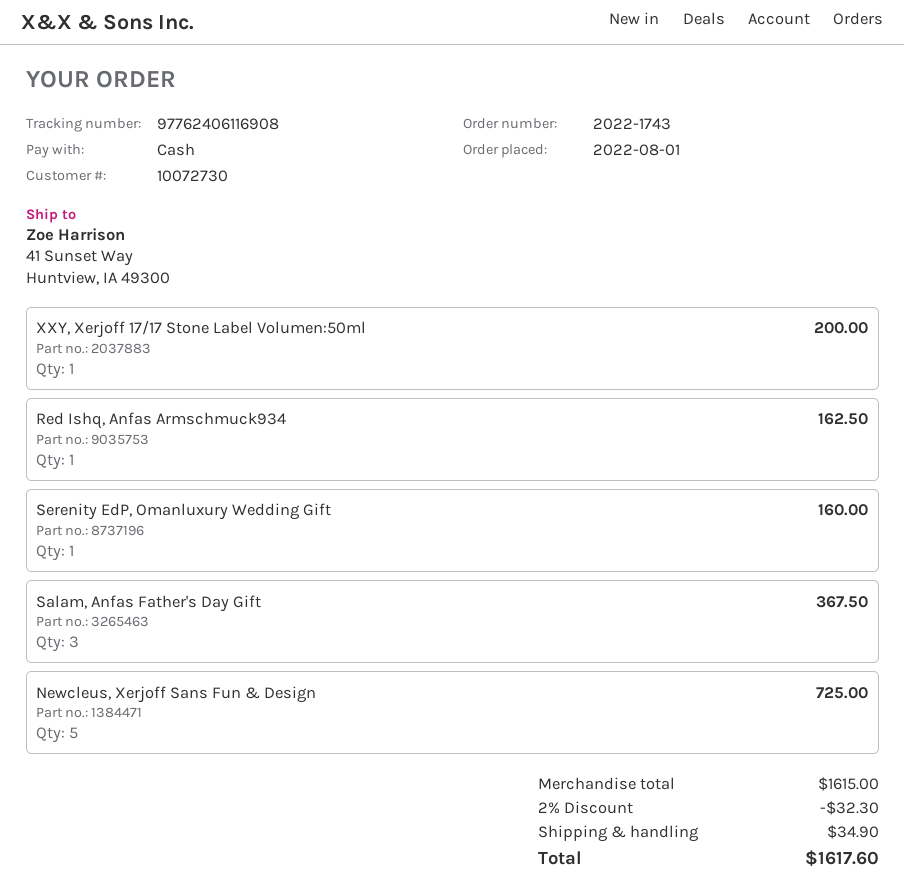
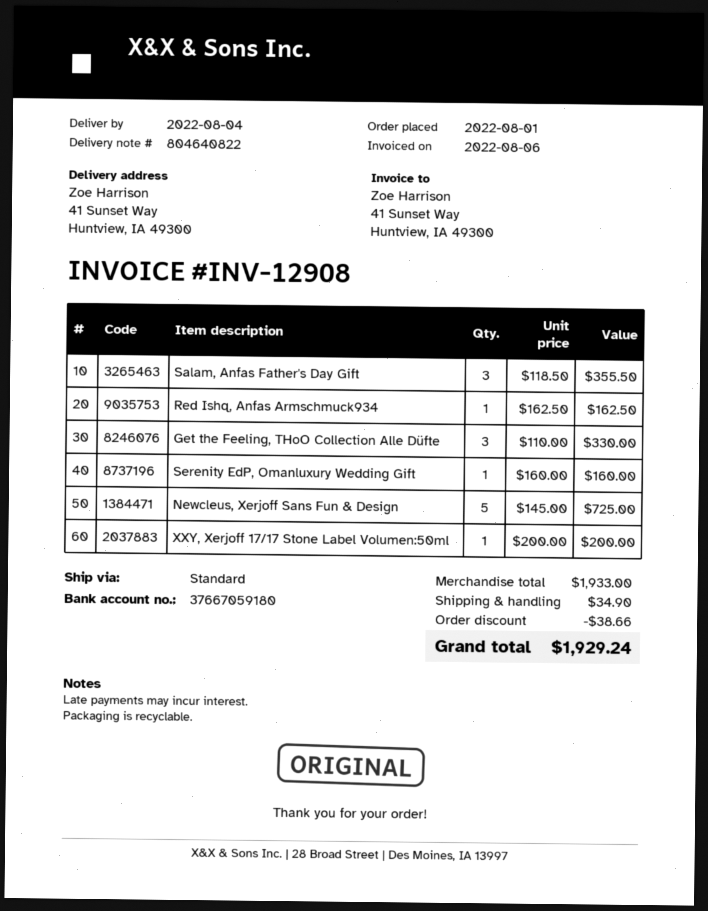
Salam, Anfas Father's Day Gift: 3 for 367.50 -> 3 for 355.50
Get the Feeling, THoO Collection Alle Düfte: none -> 3 for 330.00
subtotal: 1615.00 -> 1933.00
discount: 32.30 -> 38.66
total: 1617.60 -> 1929.24

